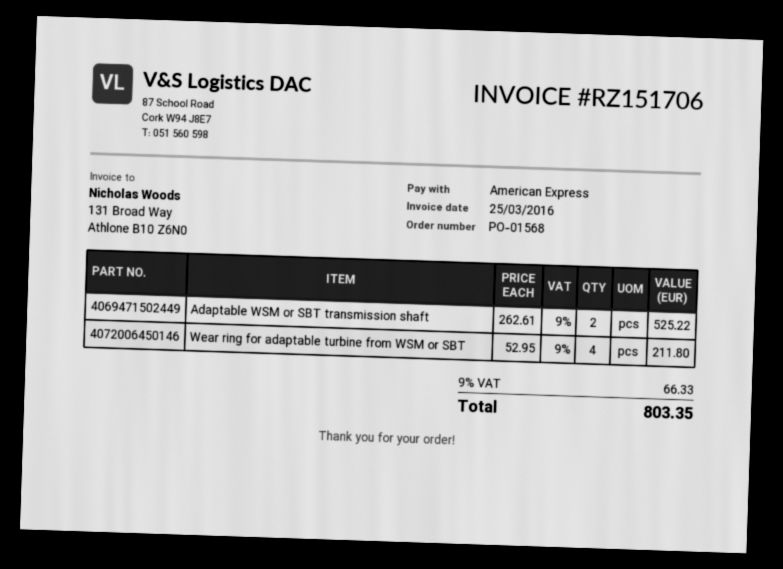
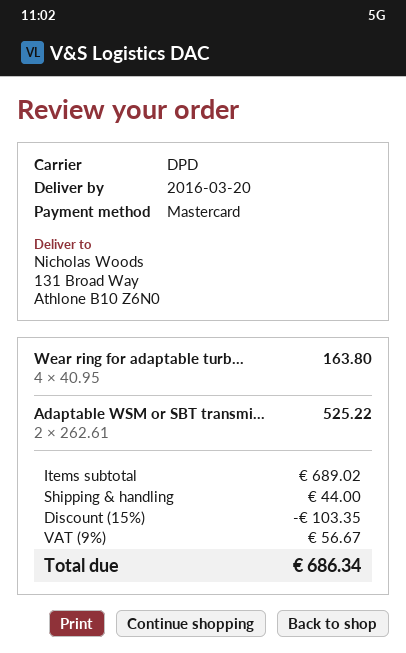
payment method: American Express -> Mastercard
Wear ring for adaptable turbine from WSM or SBT: 4 x 52.95 = 211.80 -> 4 x 40.95 = 163.80
discount: none -> 15% = 103.35
shipping: none -> 44.00
tax: 9% = 66.33 -> 9% = 56.67
total: 803.35 -> 686.34

